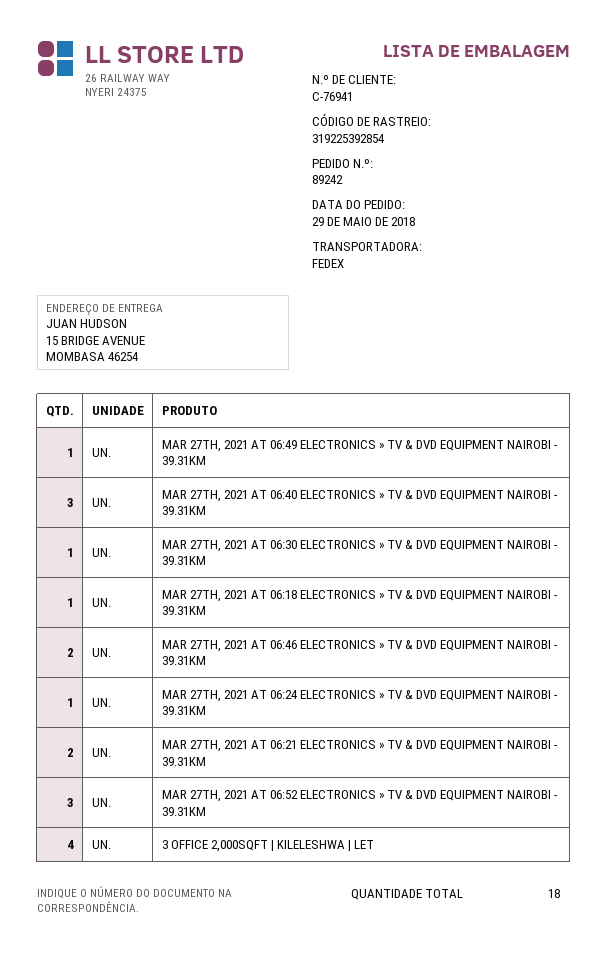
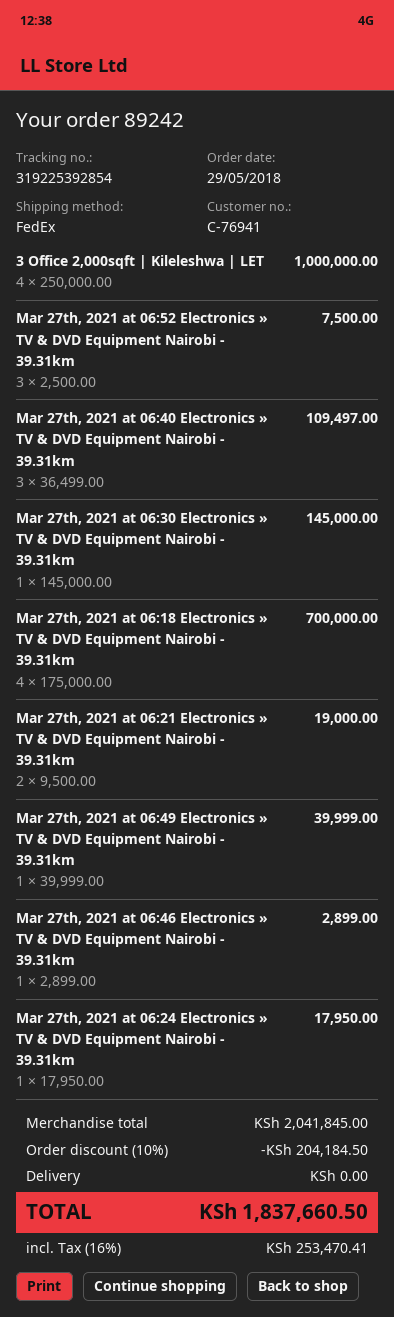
MAR 27TH, 2021 AT 06:18 ELECTRONICS » TV & DVD EQUIPMENT NAIROBI - 39.31KM: 1 -> 4
MAR 27TH, 2021 AT 06:46 ELECTRONICS » TV & DVD EQUIPMENT NAIROBI - 39.31KM: 2 -> 1

